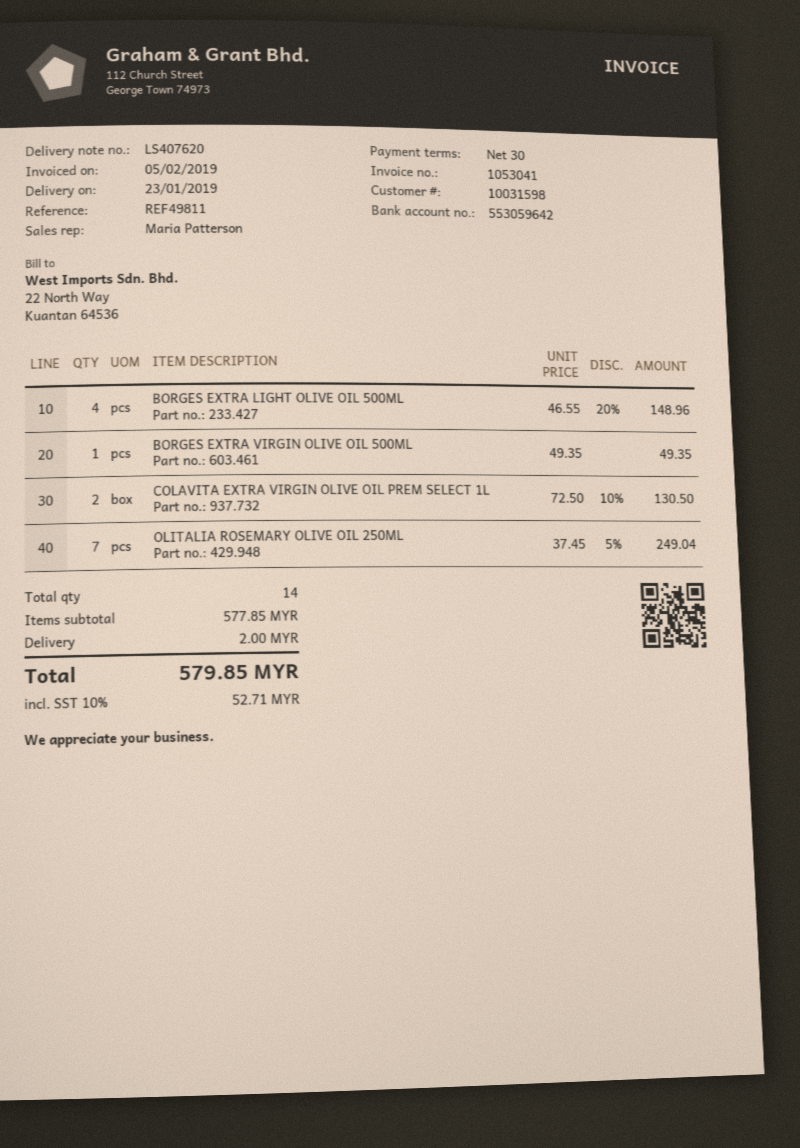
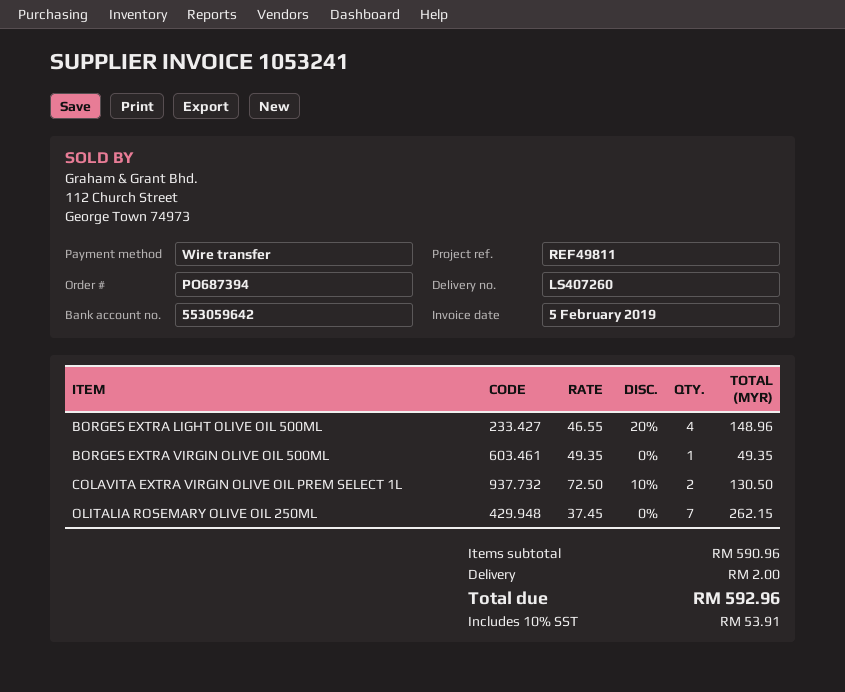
delivery note number: LS407620 -> LS407260
invoice number: 1053041 -> 1053241
OLITALIA ROSEMARY OLIVE OIL 250ML: 7 x 37.45 - 5% = 249.04 -> 7 x 37.45 = 262.15
subtotal: 577.85 -> 590.96
tax: 10% = 52.71 -> 10% = 53.91
total: 579.85 -> 592.96

